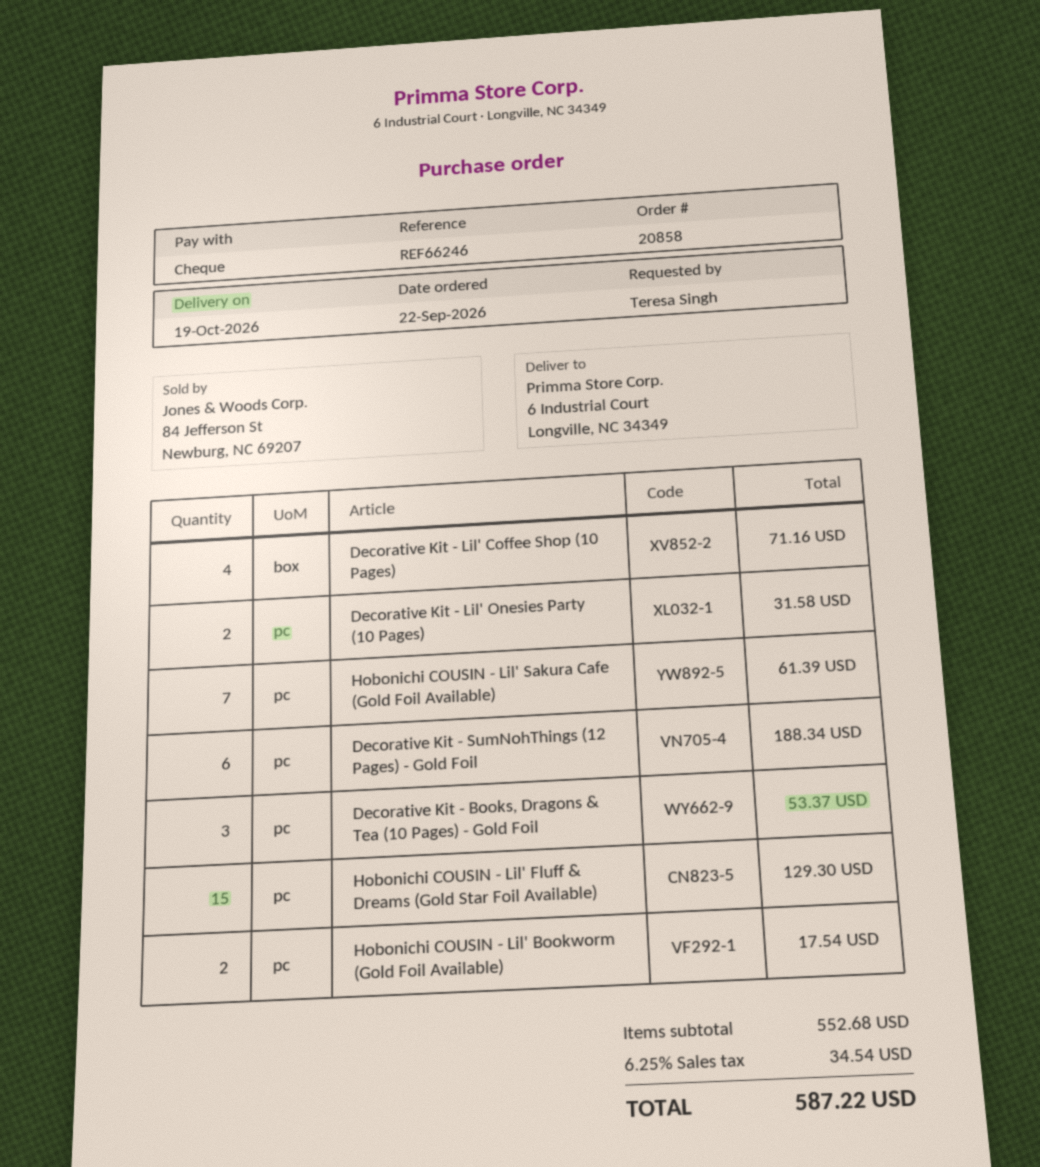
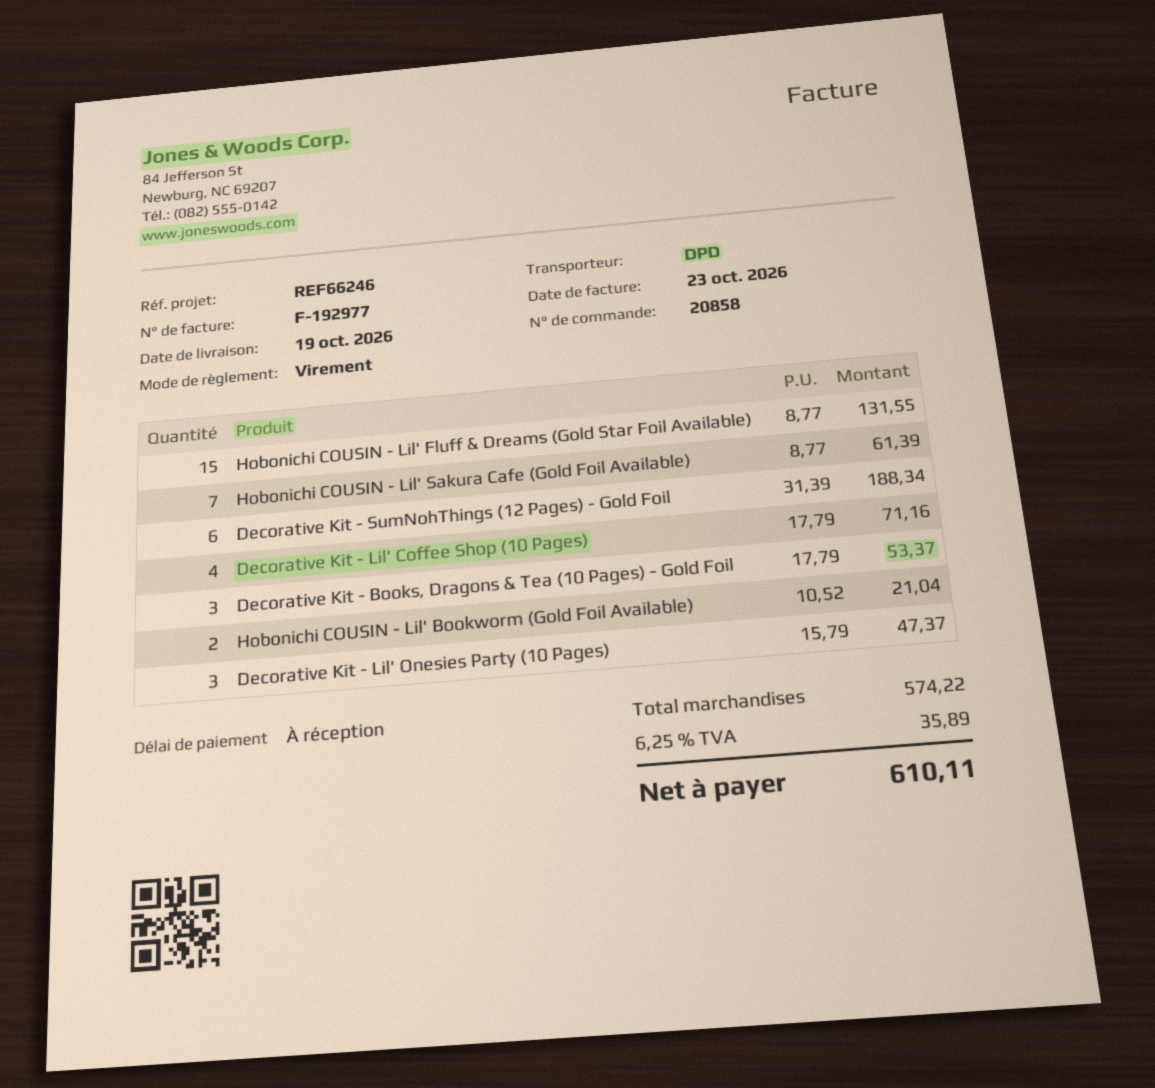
payment method: cheque -> bank transfer
Decorative Kit - Lil' Onesies Party (10 Pages): 2 for 31.58 -> 3 for 47.37
Hobonichi COUSIN - Lil' Fluff & Dreams (Gold Star Foil Available): 15 for 129.30 -> 15 for 131.55
Hobonichi COUSIN - Lil' Bookworm (Gold Foil Available): 2 for 17.54 -> 2 for 21.04
subtotal: 552.68 -> 574.22
tax: 6.25% = 34.54 -> 6.25% = 35.89
total: 587.22 -> 610.11

